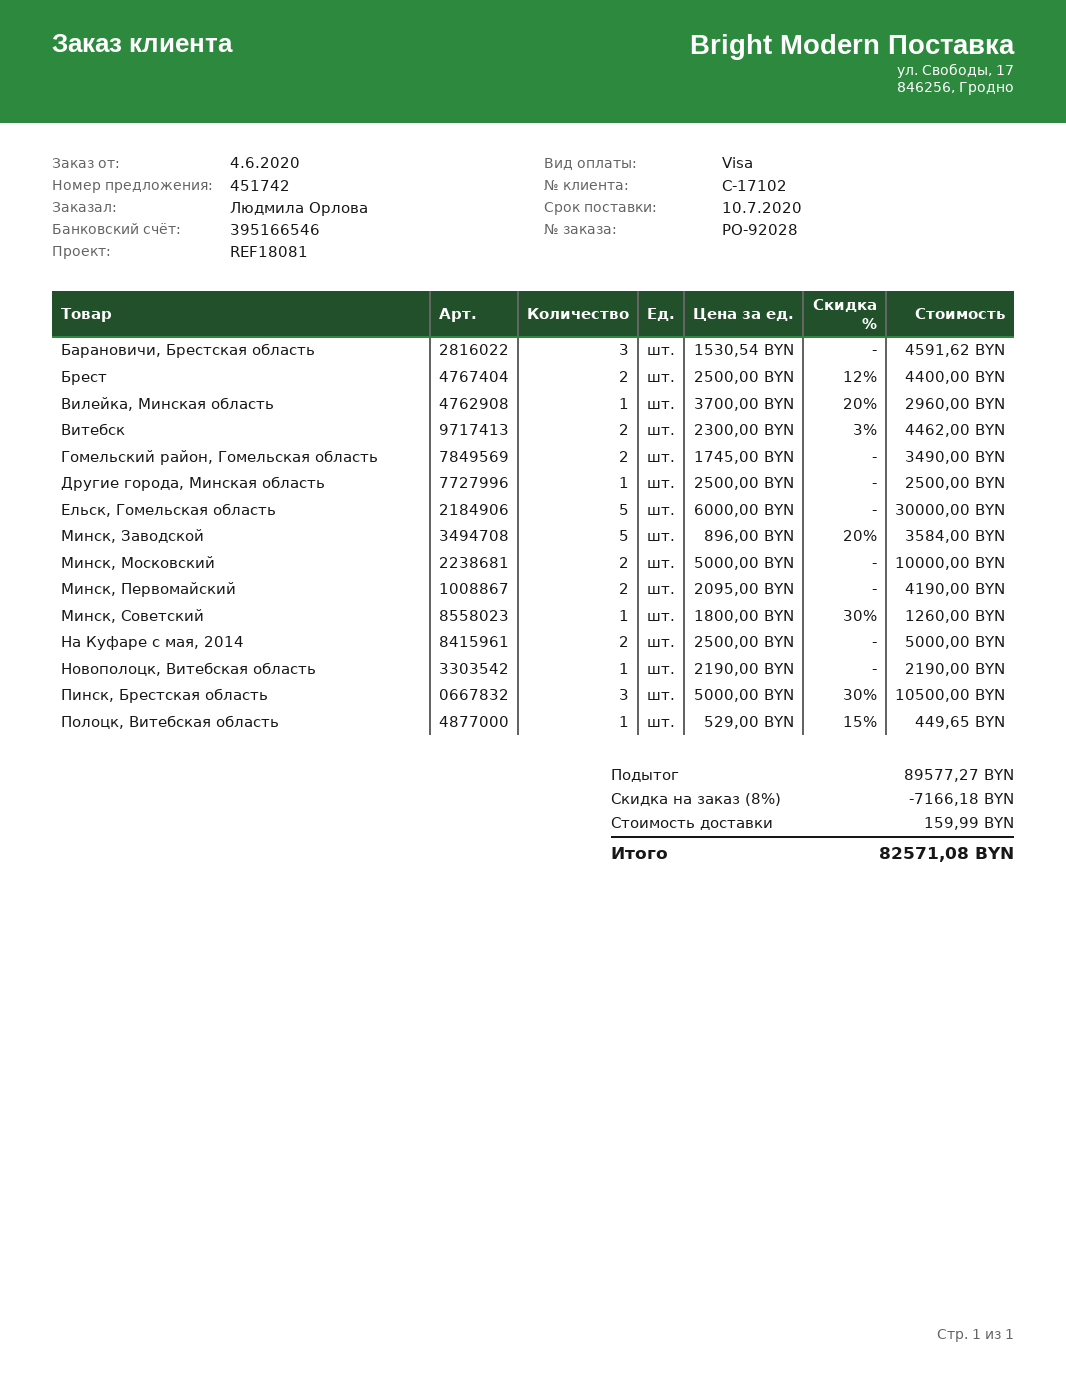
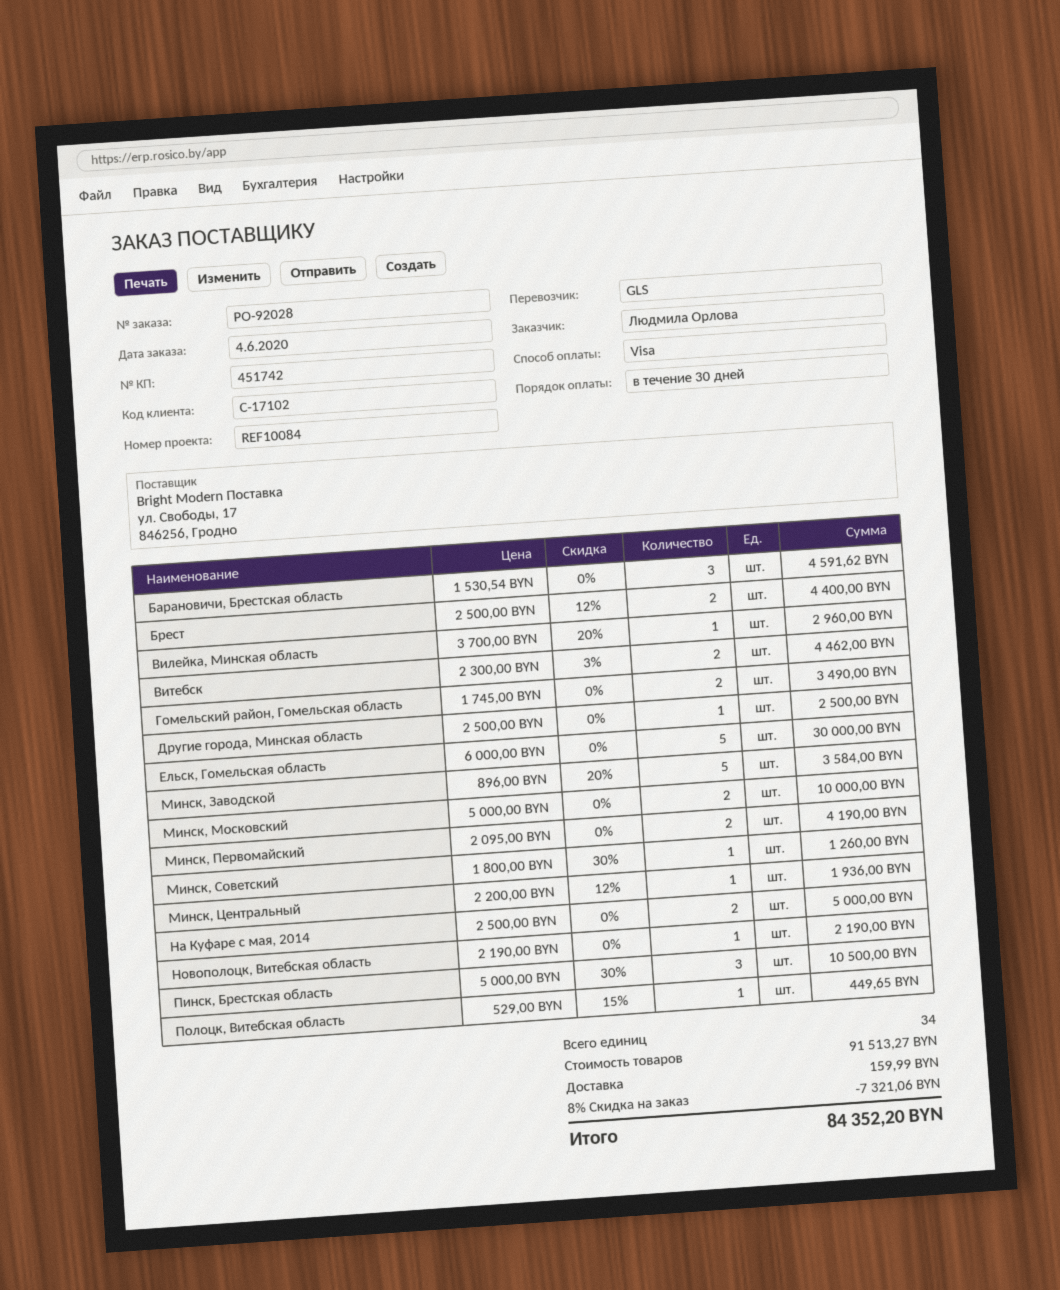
reference: REF18081 -> REF10084
Минск, Центральный: none -> 1 x 2200.00 - 12% = 1936.00
subtotal: 89577.27 -> 91513.27
discount: 8% = 7166.18 -> 8% = 7321.06
total: 82571.08 -> 84352.20

